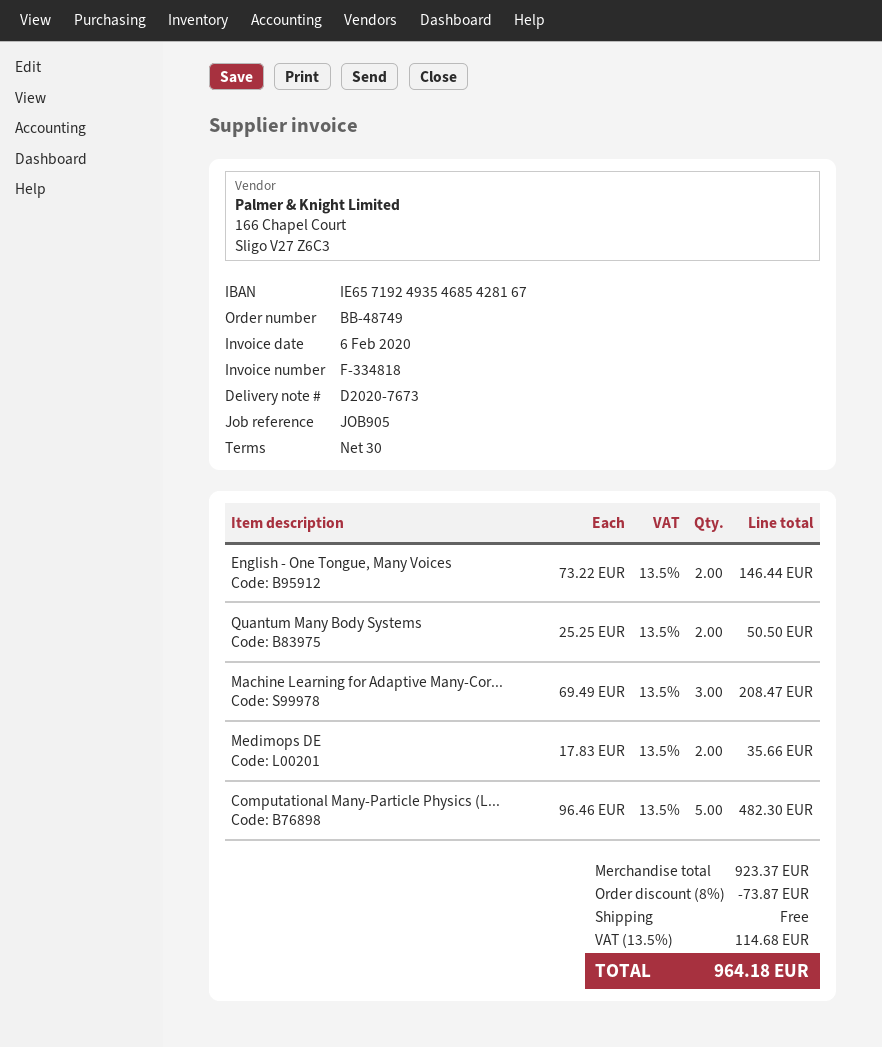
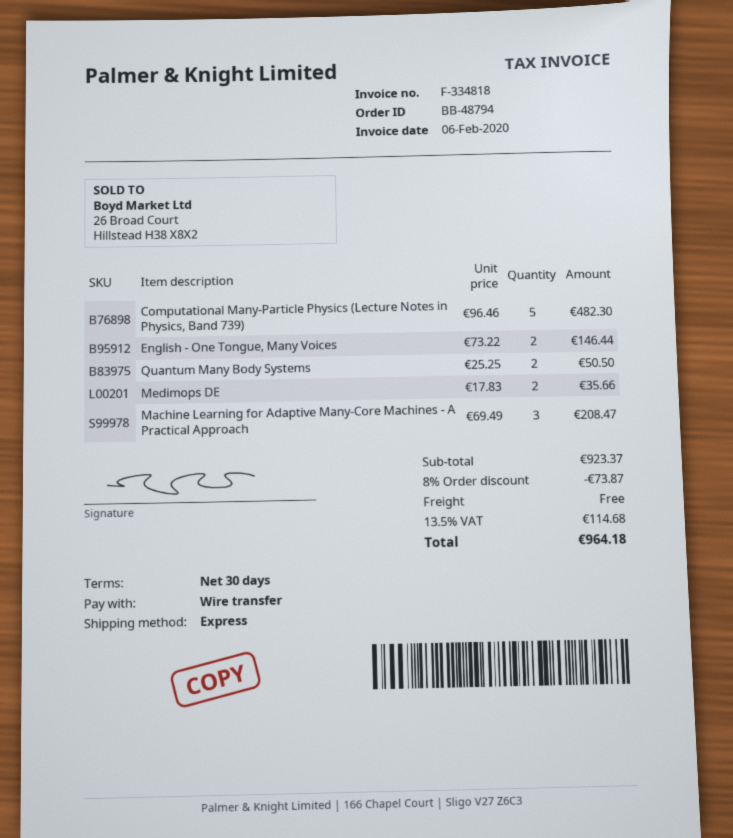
order number: BB-48749 -> BB-48794

